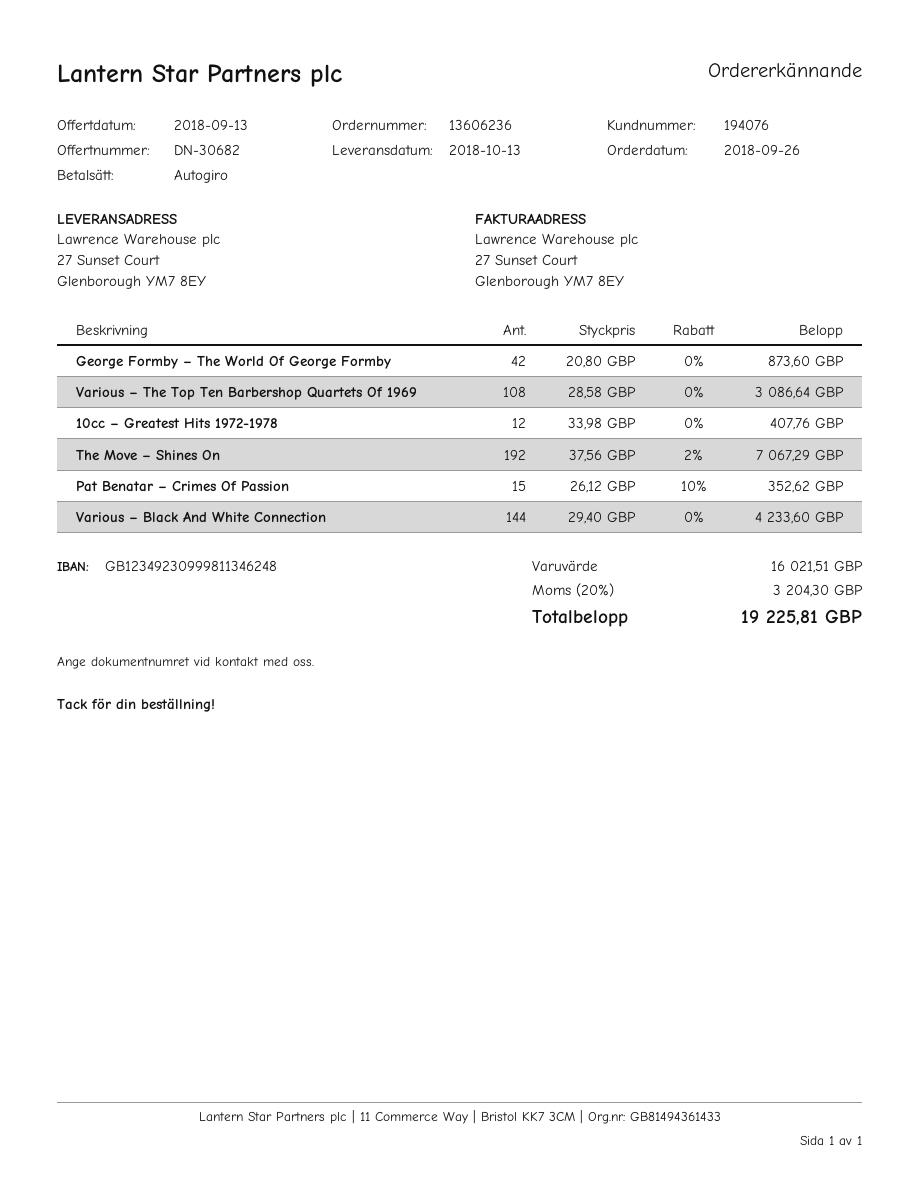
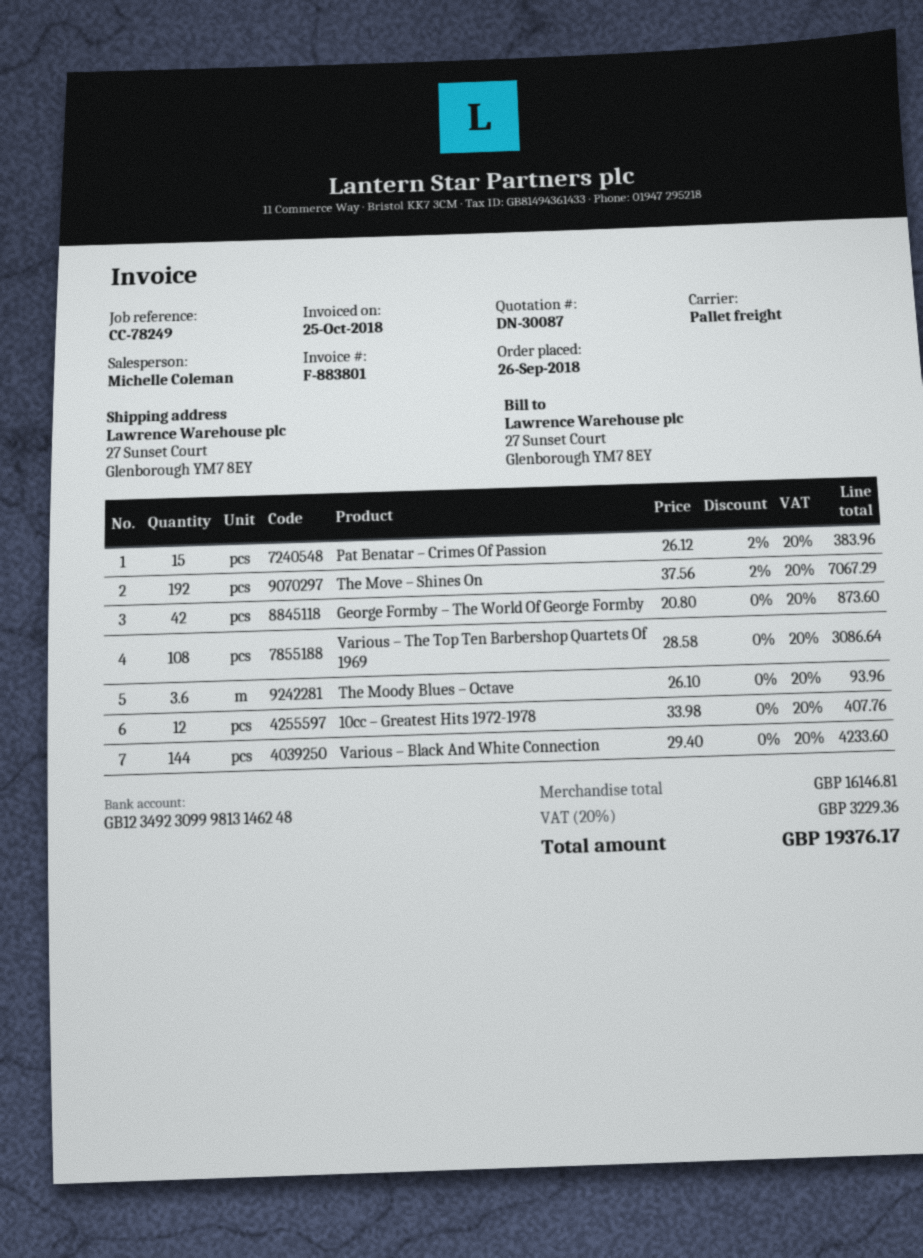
quote number: DN-30682 -> DN-30087
bank account: GB12349230999811346248 -> GB12349230999813146248
Pat Benatar – Crimes Of Passion: 15 x 26.12 - 10% = 352.62 -> 15 x 26.12 - 2% = 383.96
The Moody Blues – Octave: none -> 3.6 x 26.10 = 93.96
subtotal: 16021.51 -> 16146.81
tax: 20% = 3204.30 -> 20% = 3229.36
total: 19225.81 -> 19376.17

